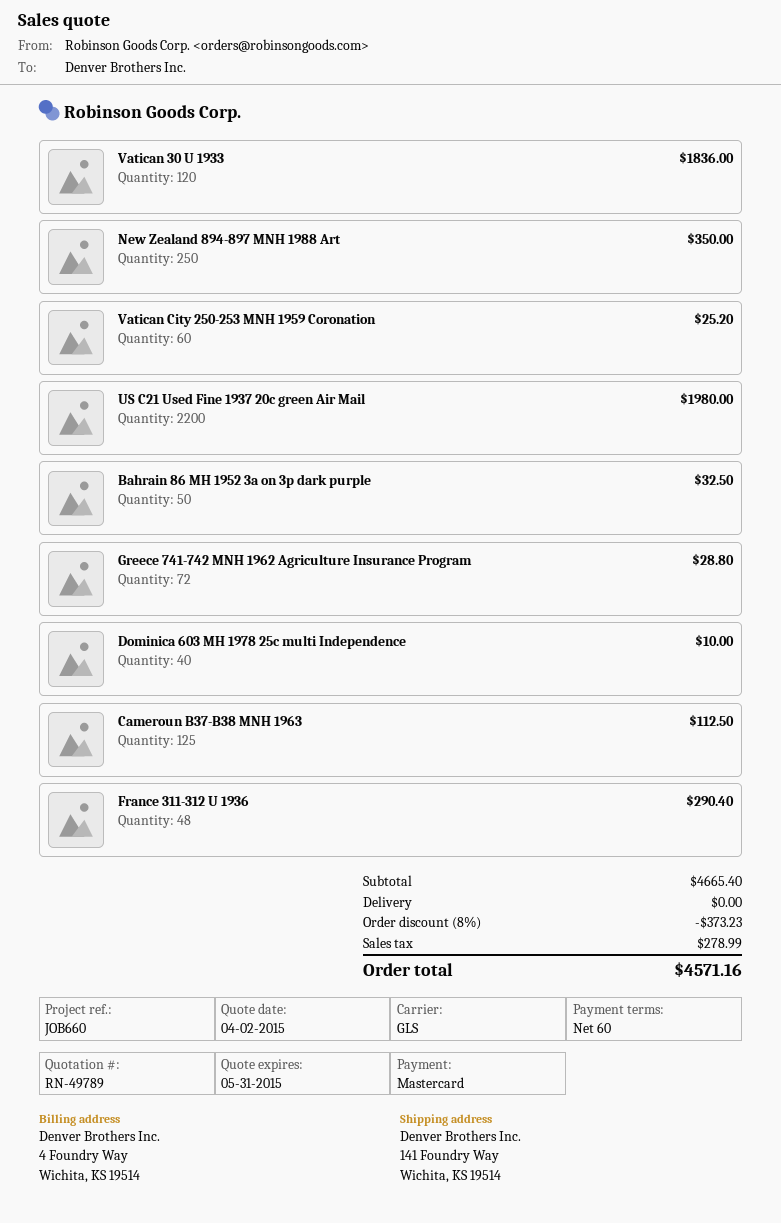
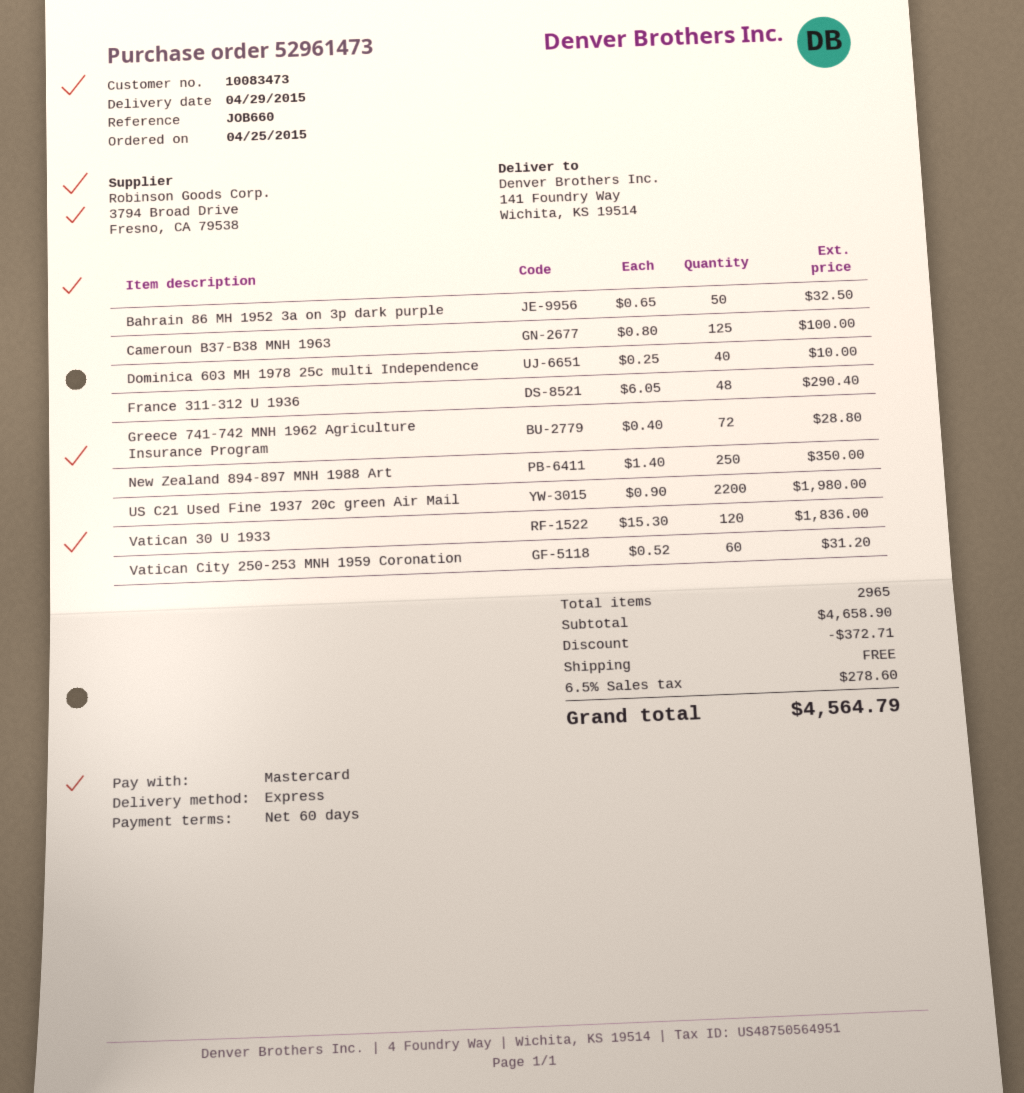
shipping method: GLS -> express
Vatican City 250-253 MNH 1959 Coronation: 60 for 25.20 -> 60 for 31.20
Cameroun B37-B38 MNH 1963: 125 for 112.50 -> 125 for 100.00
subtotal: 4665.40 -> 4658.90
discount: 373.23 -> 372.71
tax: 278.99 -> 278.60
total: 4571.16 -> 4564.79

